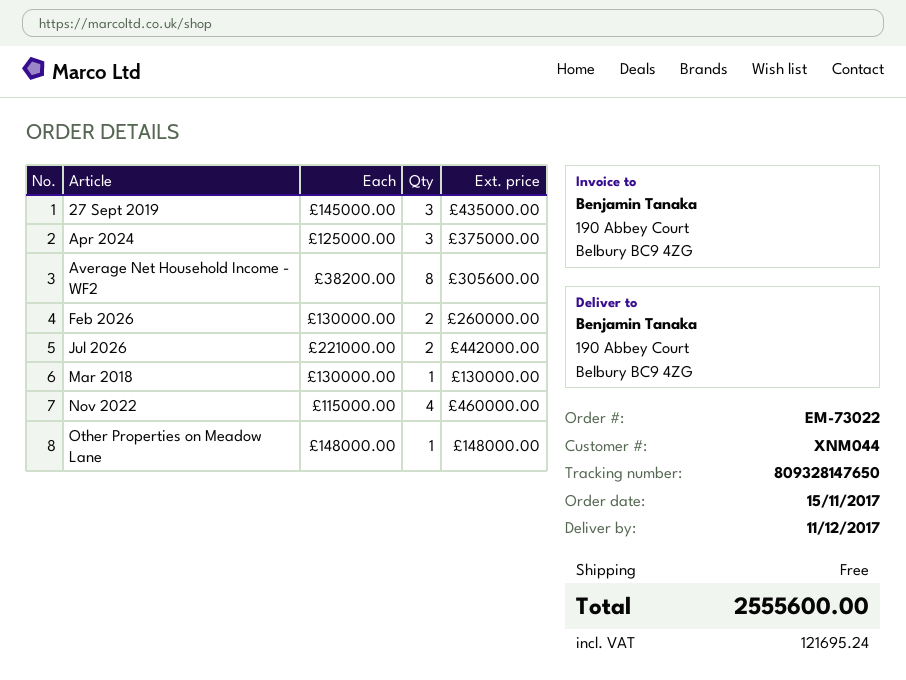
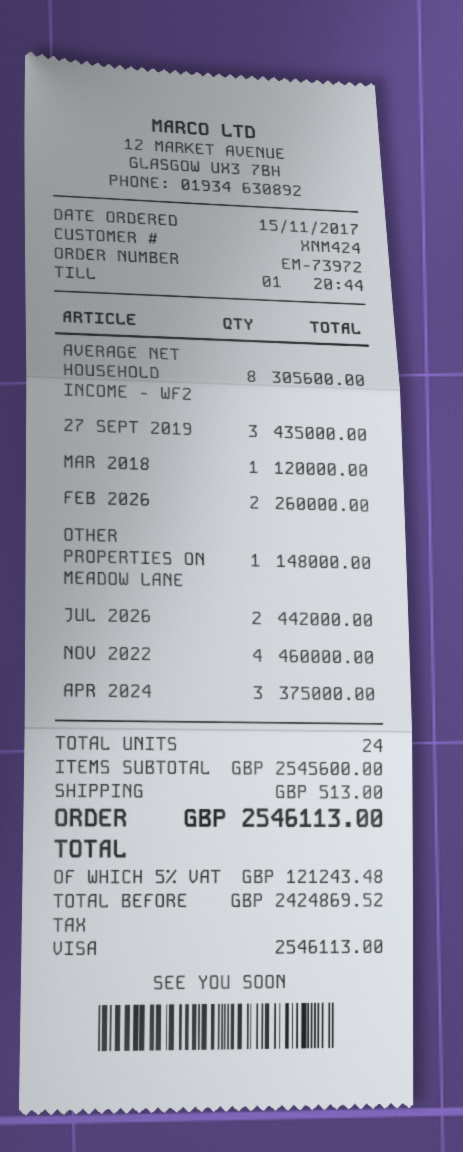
order number: EM-73022 -> EM-73972
customer number: XNM044 -> XNM424
Mar 2018: 1 for 130000.00 -> 1 for 120000.00
shipping: 0.00 -> 513.00
tax: 121695.24 -> 121243.48
total: 2555600.00 -> 2546113.00

